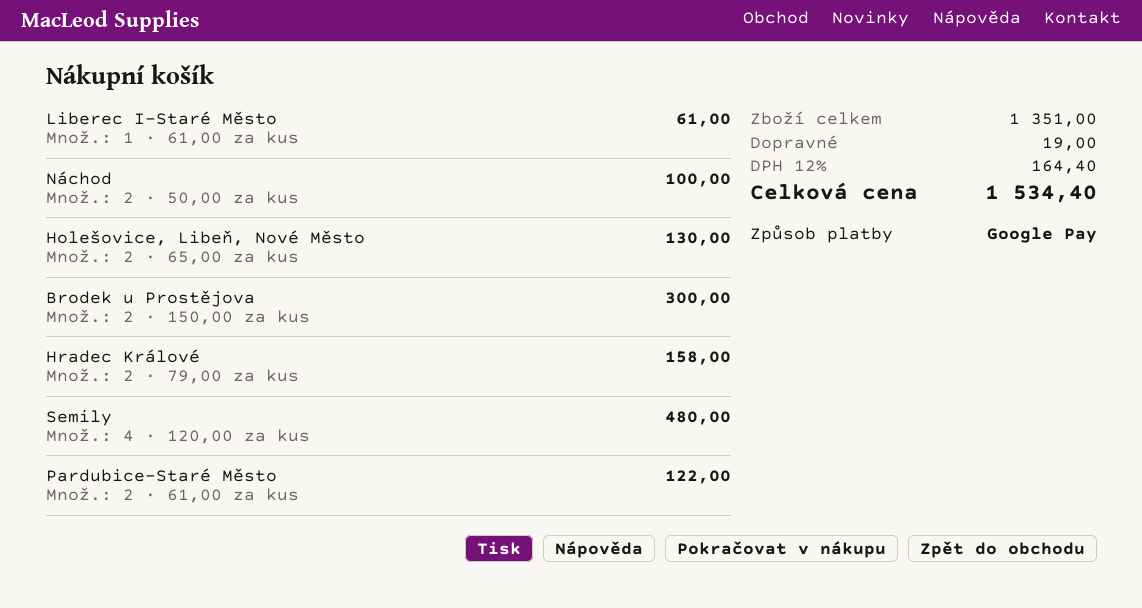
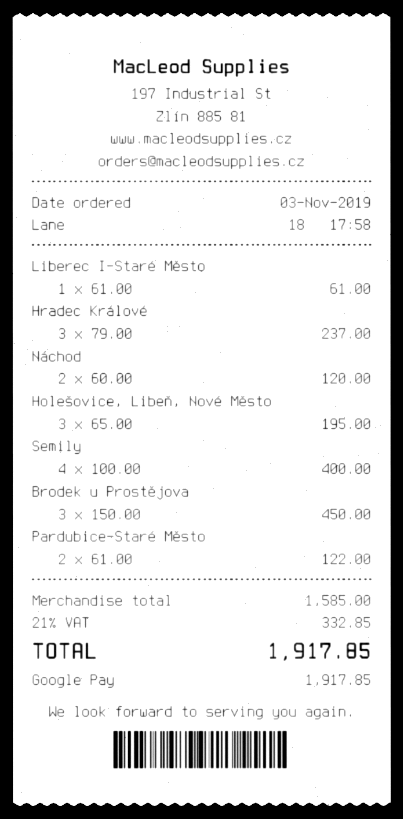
Náchod: 2 x 50.00 = 100.00 -> 2 x 60.00 = 120.00
Holešovice, Libeň, Nové Město: 2 x 65.00 = 130.00 -> 3 x 65.00 = 195.00
Brodek u Prostějova: 2 x 150.00 = 300.00 -> 3 x 150.00 = 450.00
Hradec Králové: 2 x 79.00 = 158.00 -> 3 x 79.00 = 237.00
Semily: 4 x 120.00 = 480.00 -> 4 x 100.00 = 400.00
subtotal: 1351.00 -> 1585.00
shipping: 19.00 -> none
tax: 12% = 164.40 -> 21% = 332.85
total: 1534.40 -> 1917.85

